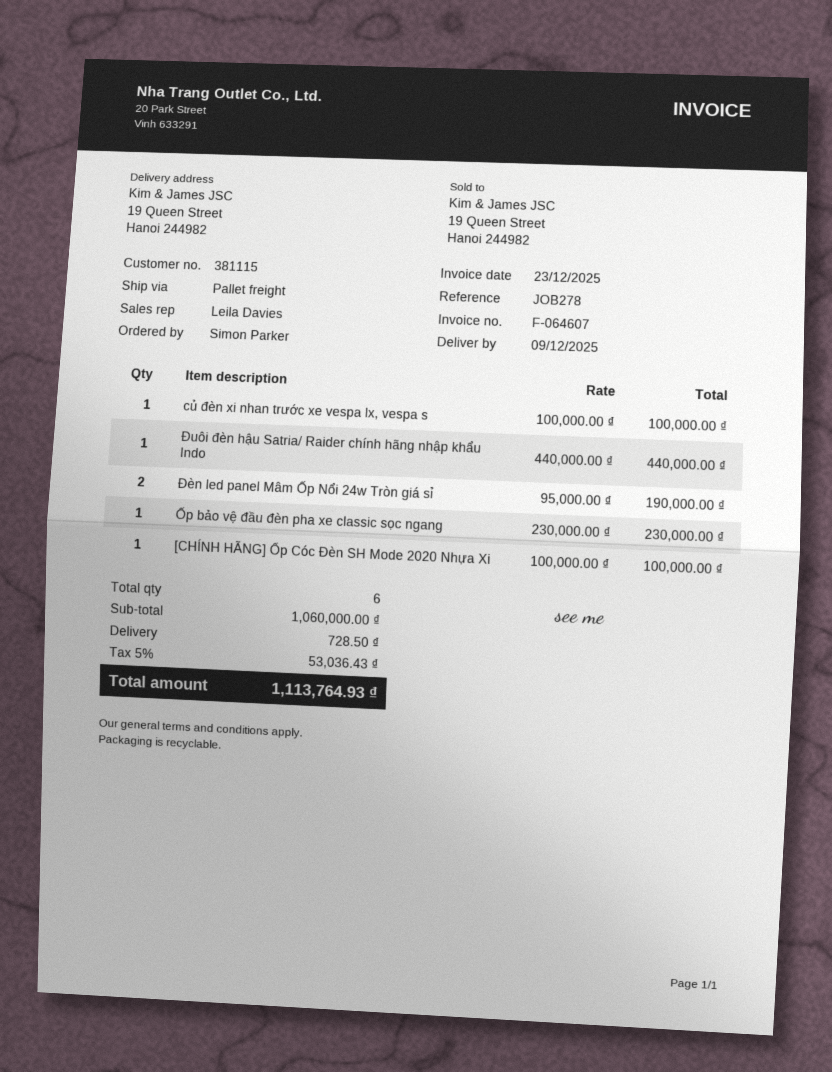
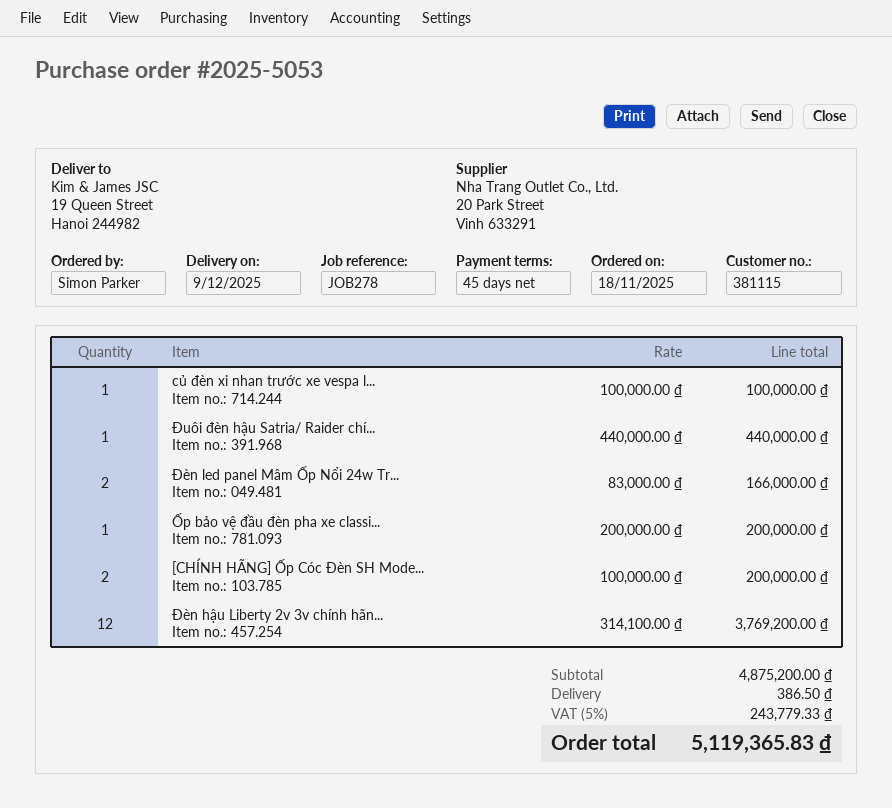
Đèn led panel Mâm Ốp Nổi 24w Tròn giá sỉ: 2 x 95000.00 = 190000.00 -> 2 x 83000.00 = 166000.00
Ốp bảo vệ đầu đèn pha xe classic sọc ngang: 1 x 230000.00 = 230000.00 -> 1 x 200000.00 = 200000.00
[CHÍNH HÃNG] Ốp Cóc Đèn SH Mode 2020 Nhựa Xi: 1 x 100000.00 = 100000.00 -> 2 x 100000.00 = 200000.00
Đèn hậu Liberty 2v 3v chính hãn...: none -> 12 x 314100.00 = 3769200.00
subtotal: 1060000.00 -> 4875200.00
shipping: 728.50 -> 386.50
tax: 5% = 53036.43 -> 5% = 243779.33
total: 1113764.93 -> 5119365.83

